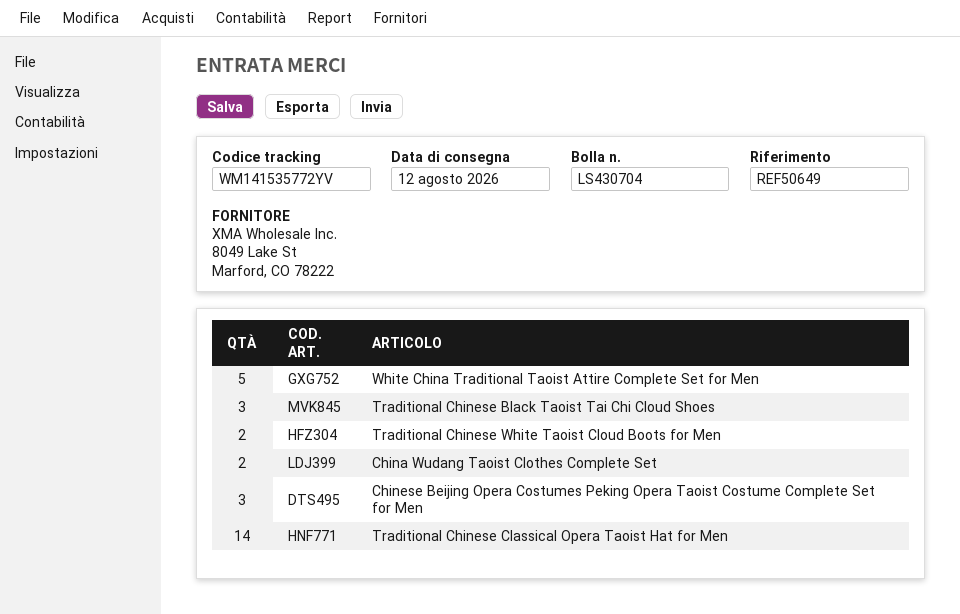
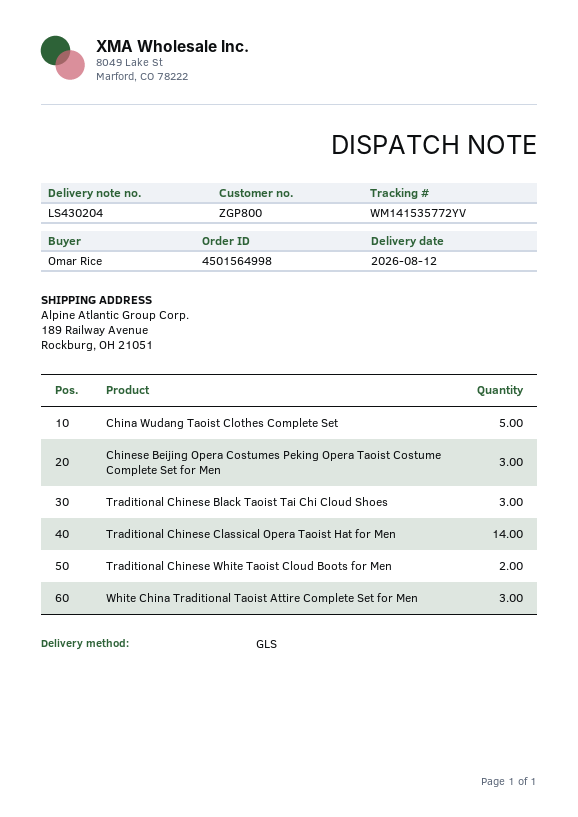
delivery note number: LS430704 -> LS430204
White China Traditional Taoist Attire Complete Set for Men: 5 -> 3
China Wudang Taoist Clothes Complete Set: 2 -> 5

